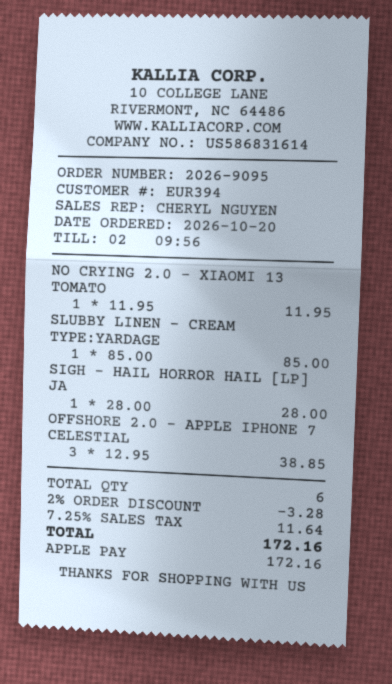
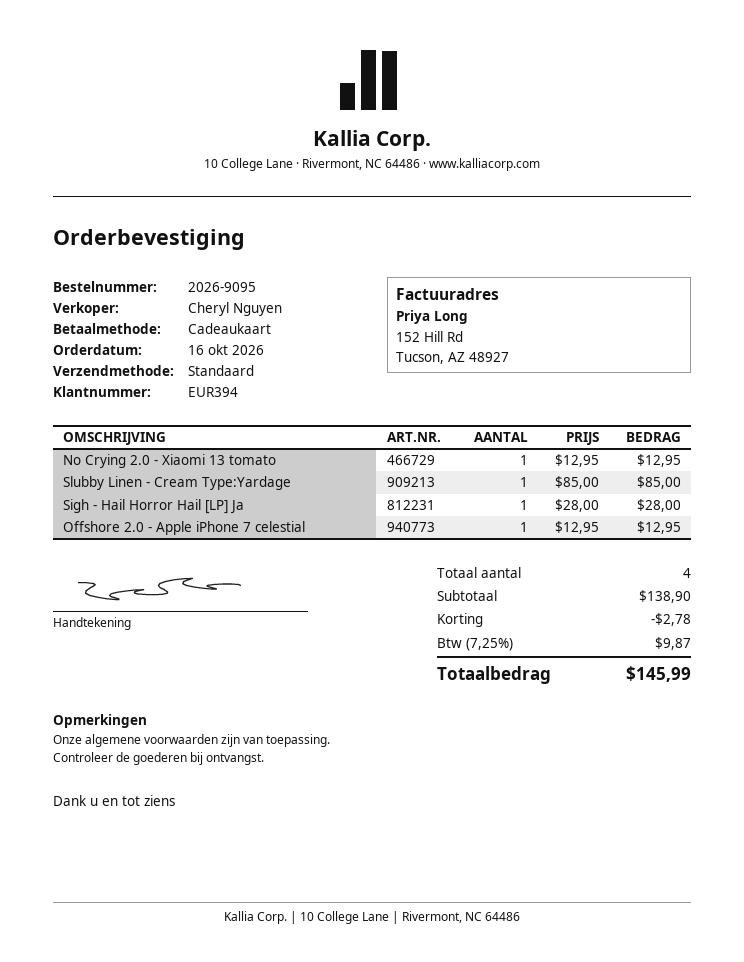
order date: 2026-10-20 -> 2026-10-16
payment method: Apple Pay -> gift card
NO CRYING 2.0 - XIAOMI 13 TOMATO: 1 x 11.95 = 11.95 -> 1 x 12.95 = 12.95
OFFSHORE 2.0 - APPLE IPHONE 7 CELESTIAL: 3 x 12.95 = 38.85 -> 1 x 12.95 = 12.95
total quantity: 6 -> 4
discount: 3.28 -> 2.78
tax: 7.25% = 11.64 -> 7.25% = 9.87
total: 172.16 -> 145.99

